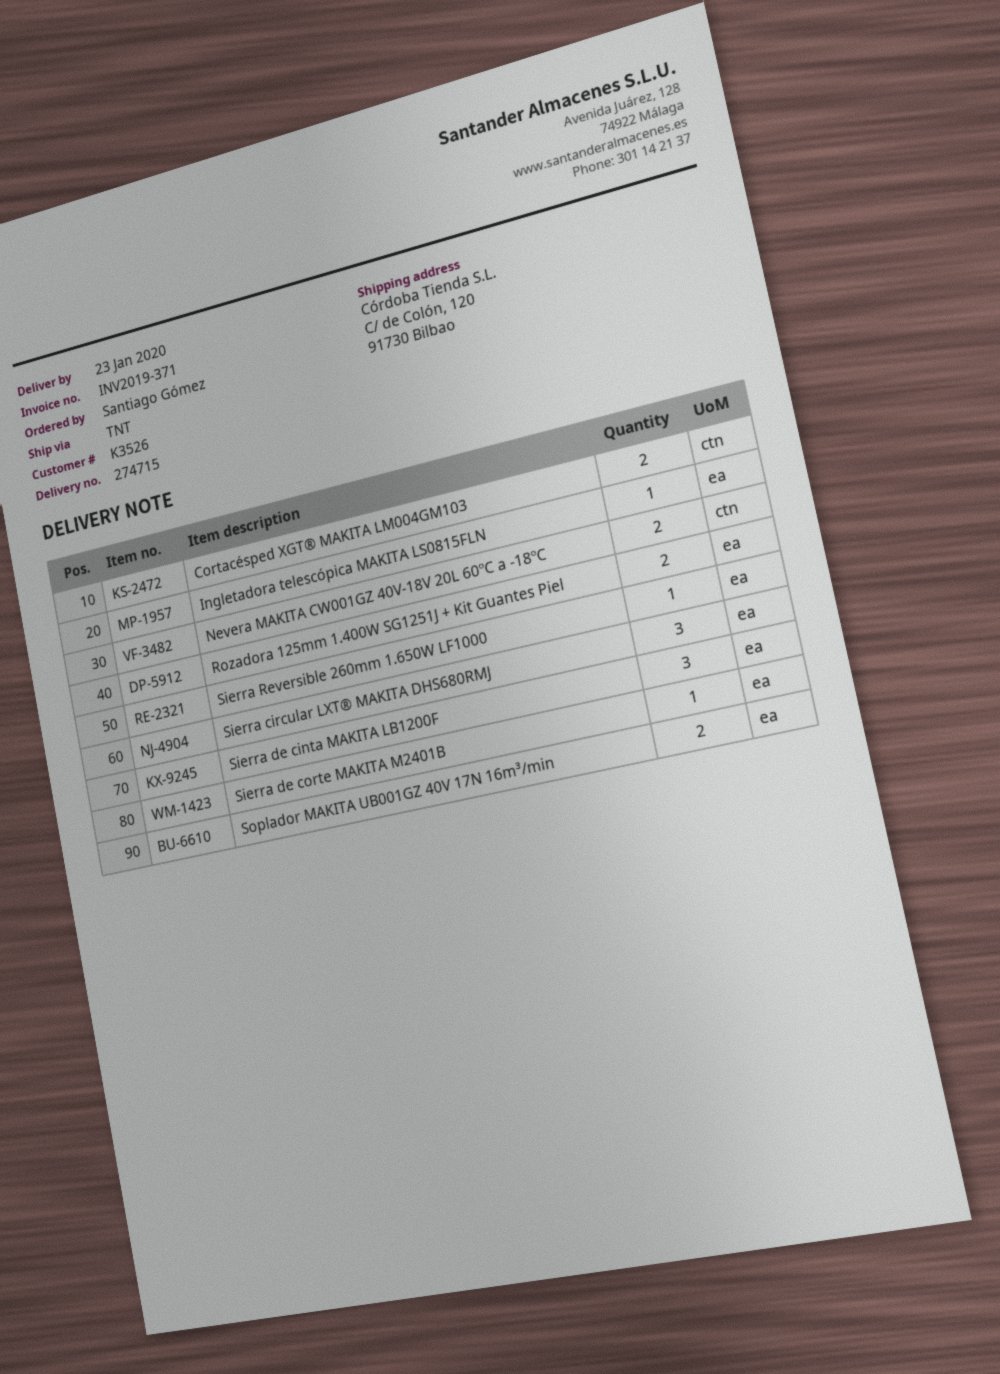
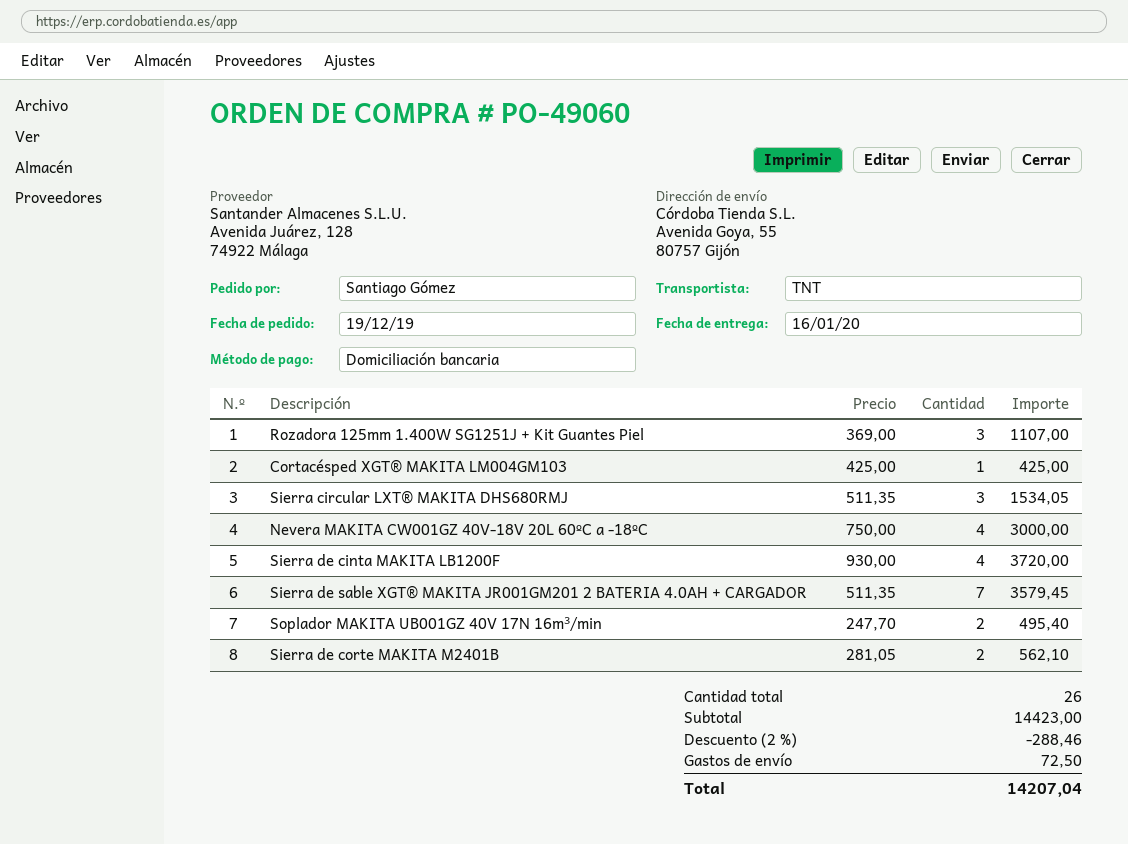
delivery date: 2020-01-23 -> 2020-01-16
ship to: C/ de Colón, 120, 91730 Bilbao -> Avenida Goya, 55, 80757 Gijón
Cortacésped XGT® MAKITA LM004GM103: 2 -> 1
Ingletadora telescópica MAKITA LS0815FLN: 1 -> none
Nevera MAKITA CW001GZ 40V-18V 20L 60ºC a -18ºC: 2 -> 4
Rozadora 125mm 1.400W SG1251J + Kit Guantes Piel: 2 -> 3
Sierra Reversible 260mm 1.650W LF1000: 1 -> none
Sierra de cinta MAKITA LB1200F: 3 -> 4
Sierra de corte MAKITA M2401B: 1 -> 2
Sierra de sable XGT® MAKITA JR001GM201 2 BATERIA 4.0AH + CARGADOR: none -> 7

